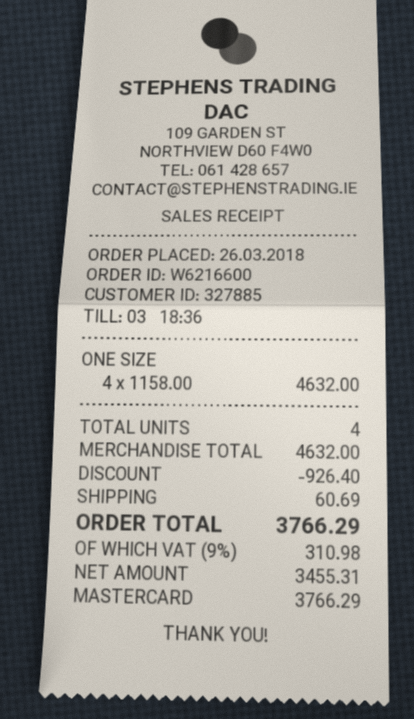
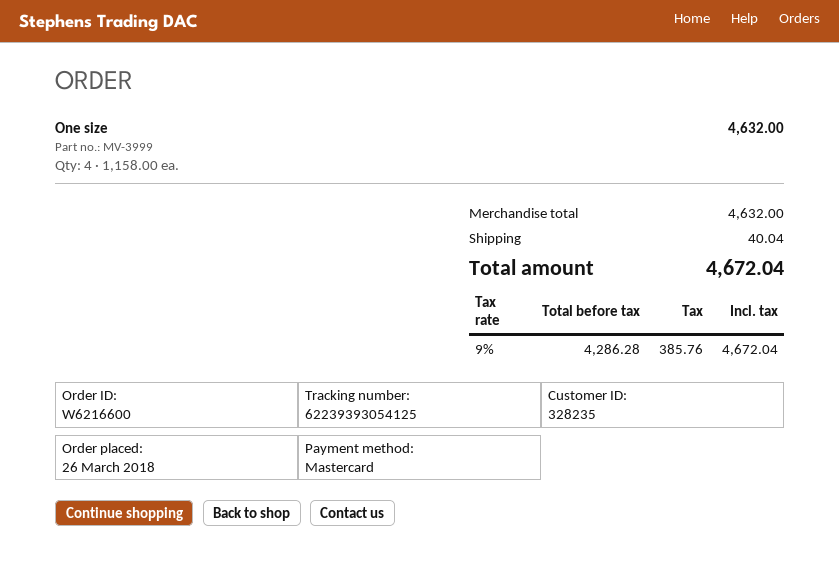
customer number: 327885 -> 328235
discount: 926.40 -> none
shipping: 60.69 -> 40.04
net: 3455.31 -> 4286.28
tax: 9% = 310.98 -> 9% = 385.76
total: 3766.29 -> 4672.04

